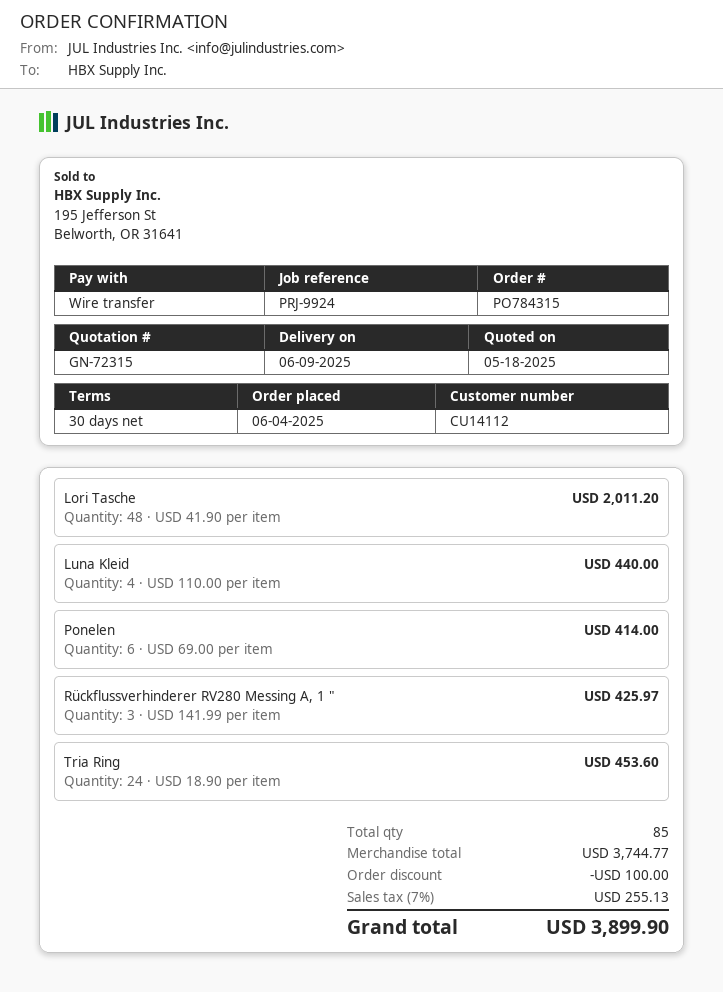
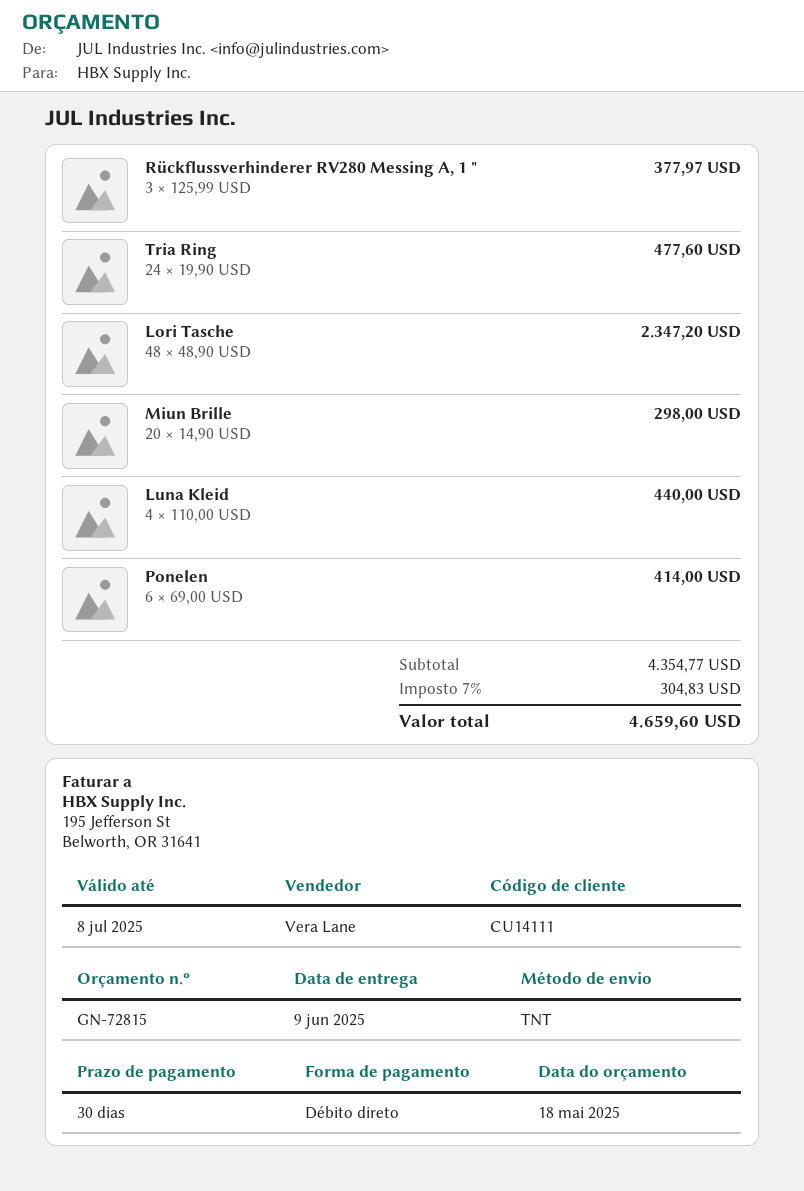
quote number: GN-72315 -> GN-72815
customer number: CU14112 -> CU14111
payment method: bank transfer -> direct debit
Lori Tasche: 48 x 41.90 = 2011.20 -> 48 x 48.90 = 2347.20
Rückflussverhinderer RV280 Messing A, 1 ": 3 x 141.99 = 425.97 -> 3 x 125.99 = 377.97
Tria Ring: 24 x 18.90 = 453.60 -> 24 x 19.90 = 477.60
Miun Brille: none -> 20 x 14.90 = 298.00
subtotal: 3744.77 -> 4354.77
discount: 100.00 -> none
tax: 7% = 255.13 -> 7% = 304.83
total: 3899.90 -> 4659.60

